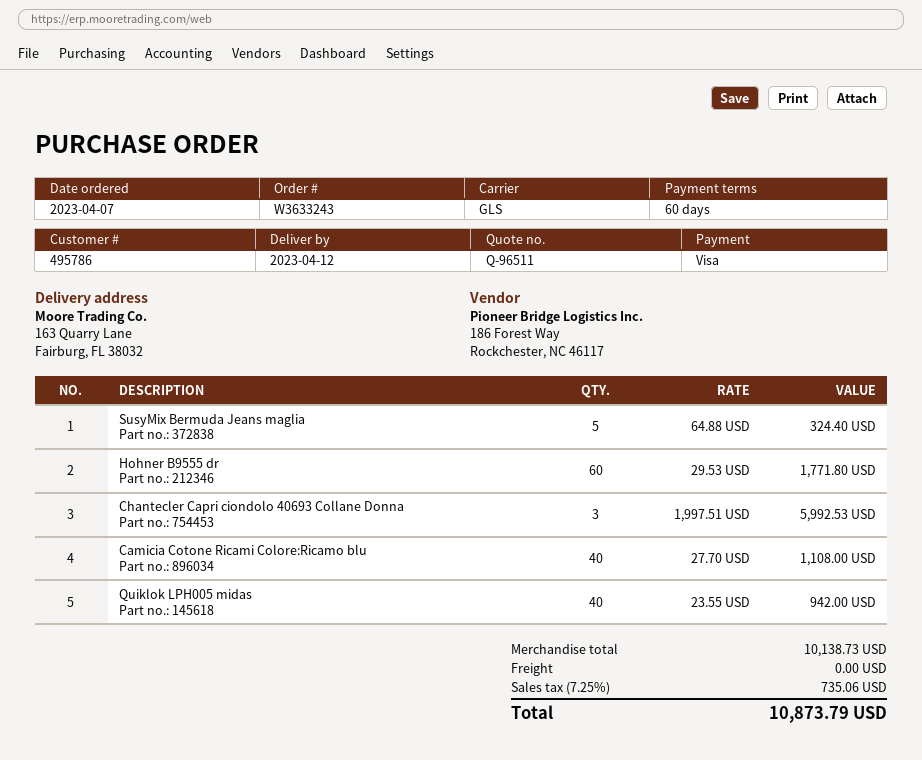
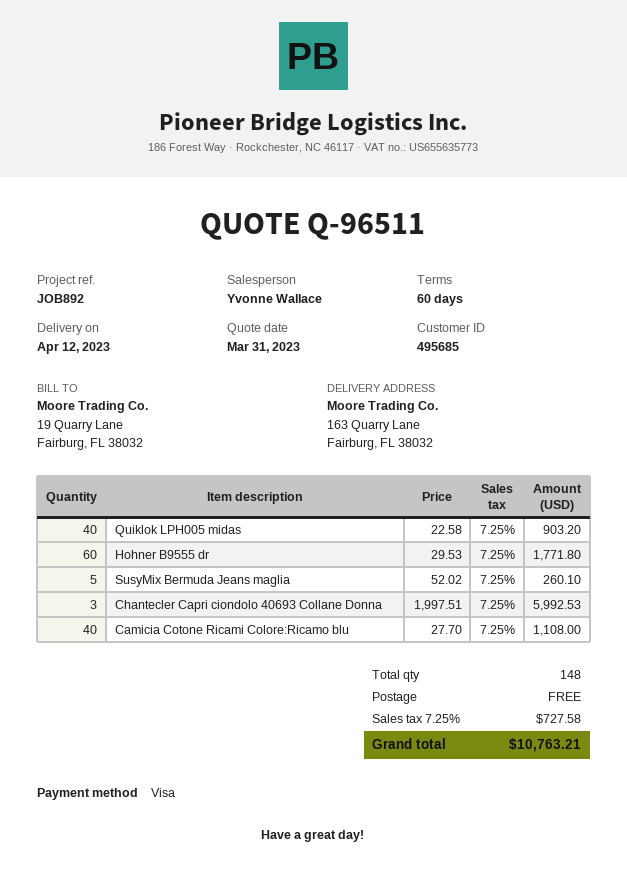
customer number: 495786 -> 495685
SusyMix Bermuda Jeans maglia: 5 x 64.88 = 324.40 -> 5 x 52.02 = 260.10
Quiklok LPH005 midas: 40 x 23.55 = 942.00 -> 40 x 22.58 = 903.20
tax: 7.25% = 735.06 -> 7.25% = 727.58
total: 10873.79 -> 10763.21

